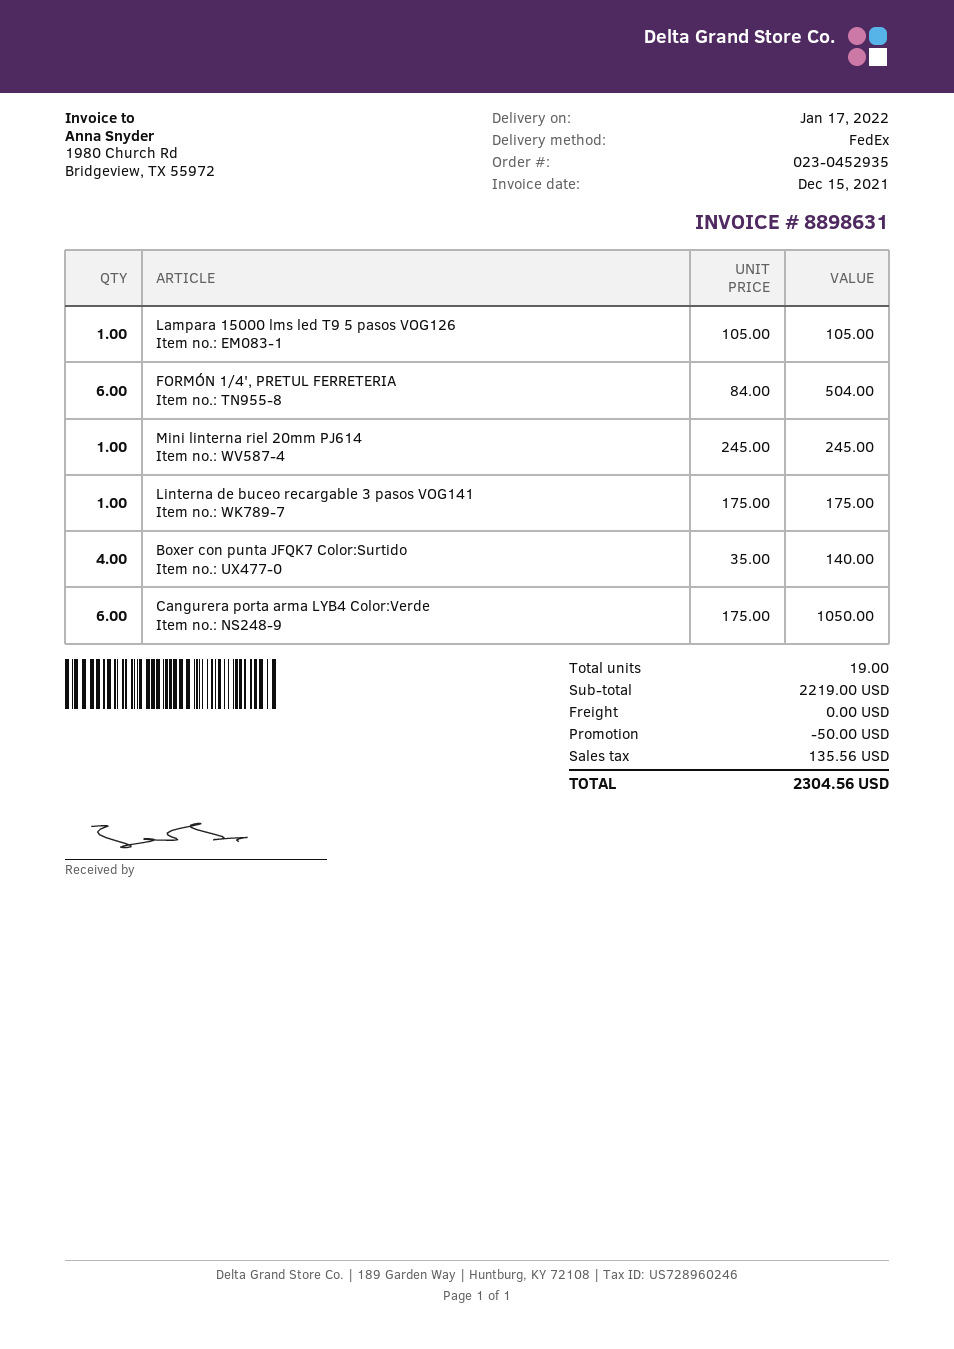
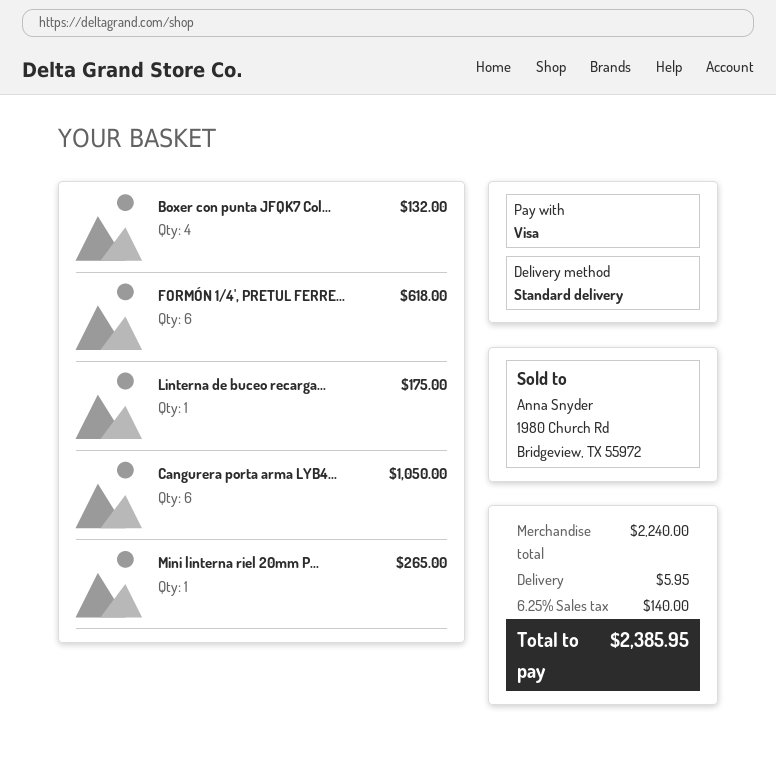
shipping method: FedEx -> standard
Lampara 15000 lms led T9 5 pasos VOG126: 1 for 105.00 -> none
FORMÓN 1/4', PRETUL FERRETERIA: 6 for 504.00 -> 6 for 618.00
Mini linterna riel 20mm PJ614: 1 for 245.00 -> 1 for 265.00
Boxer con punta JFQK7 Color:Surtido: 4 for 140.00 -> 4 for 132.00
subtotal: 2219.00 -> 2240.00
discount: 50.00 -> none
shipping: 0.00 -> 5.95
tax: 135.56 -> 140.00
total: 2304.56 -> 2385.95

